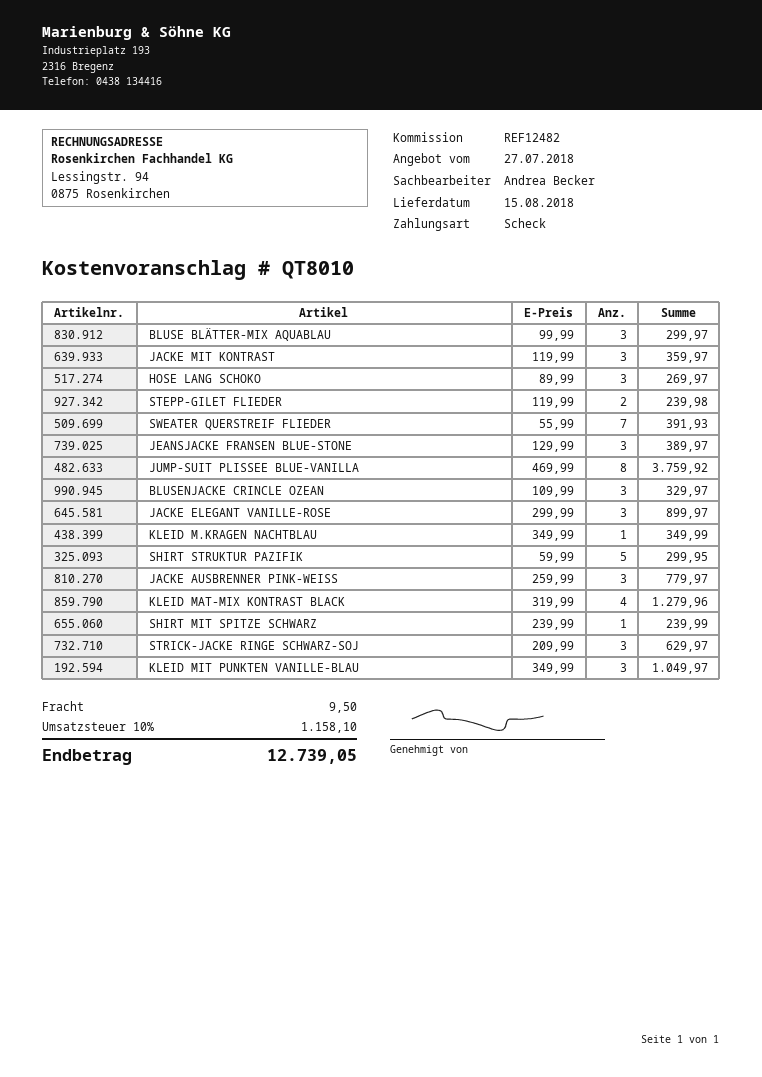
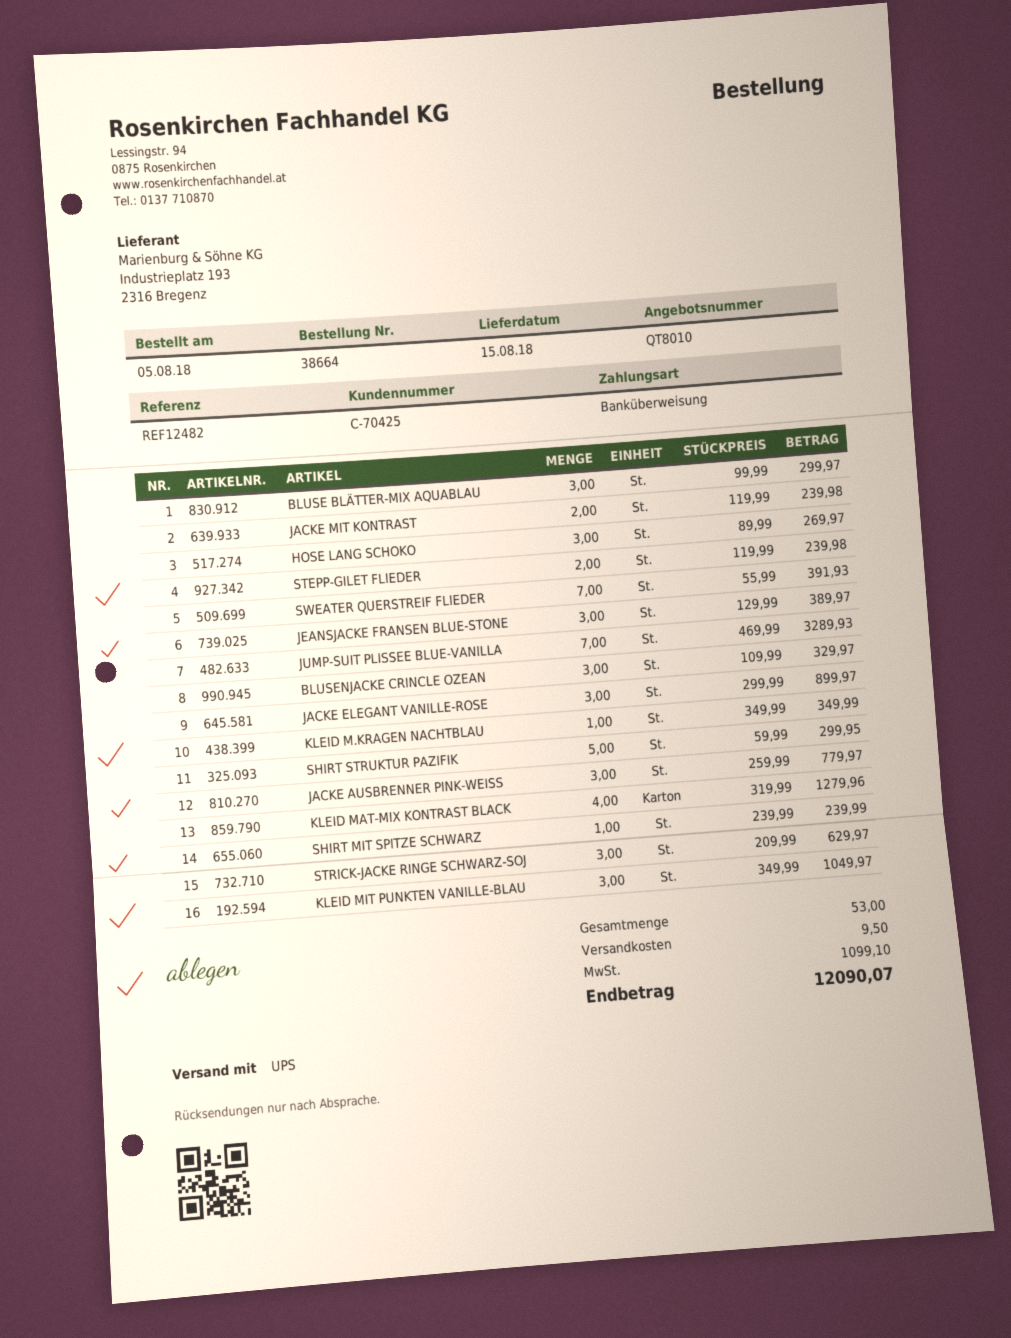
payment method: cheque -> bank transfer
JACKE MIT KONTRAST: 3 x 119.99 = 359.97 -> 2 x 119.99 = 239.98
JUMP-SUIT PLISSEE BLUE-VANILLA: 8 x 469.99 = 3759.92 -> 7 x 469.99 = 3289.93
tax: 1158.10 -> 1099.10
total: 12739.05 -> 12090.07

